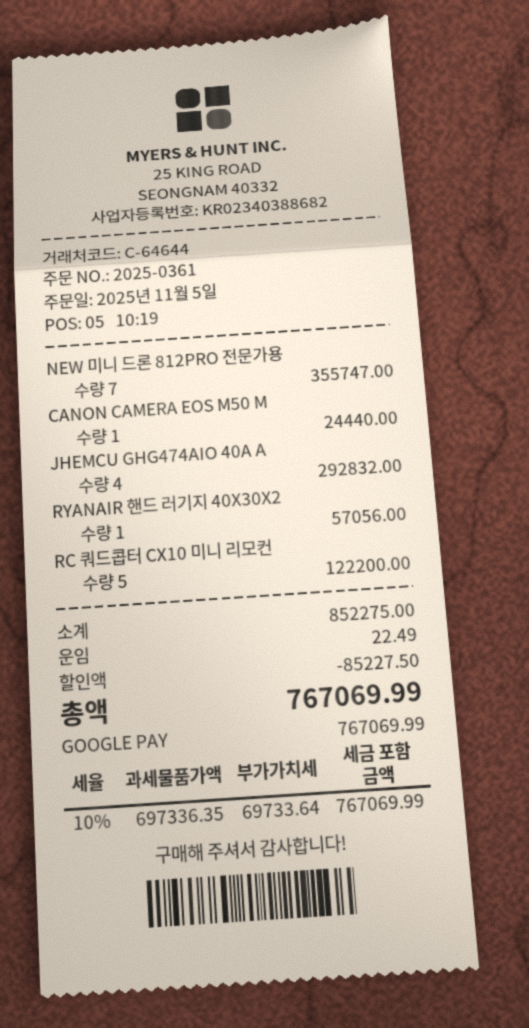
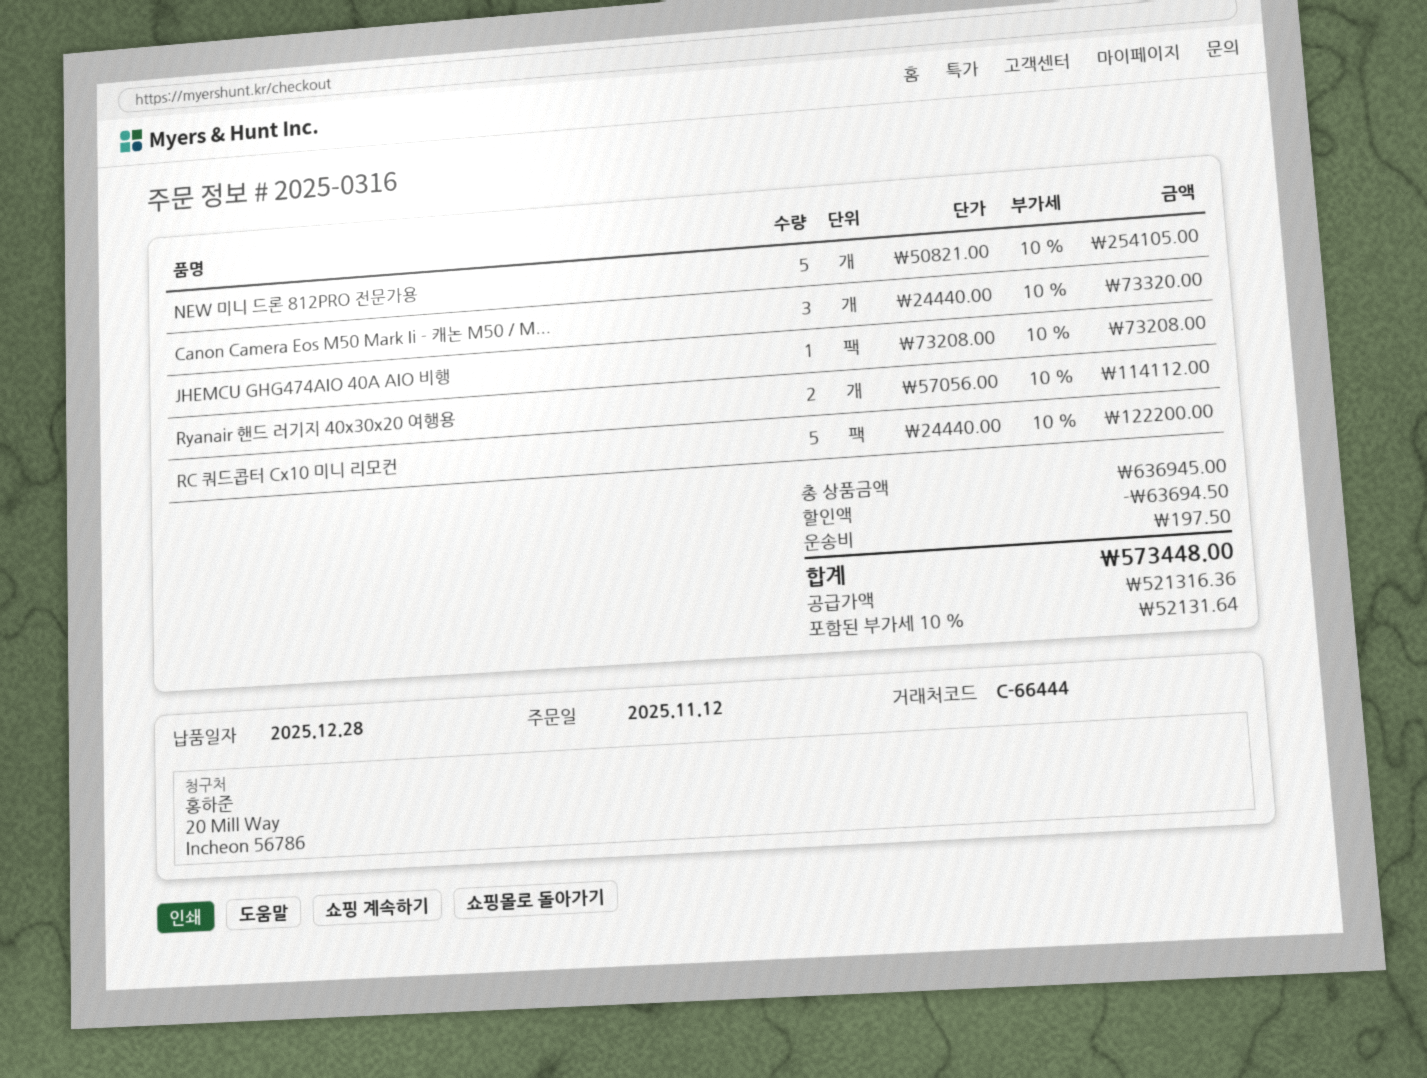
order number: 2025-0361 -> 2025-0316
order date: 2025-11-05 -> 2025-11-12
customer number: C-64644 -> C-66444
NEW 미니 드론 812PRO 전문가용: 7 for 355747.00 -> 5 for 254105.00
CANON CAMERA EOS M50 M: 1 for 24440.00 -> 3 for 73320.00
JHEMCU GHG474AIO 40A A: 4 for 292832.00 -> 1 for 73208.00
RYANAIR 핸드 러기지 40X30X2: 1 for 57056.00 -> 2 for 114112.00
subtotal: 852275.00 -> 636945.00
discount: 85227.50 -> 63694.50
shipping: 22.49 -> 197.50
net: 697336.35 -> 521316.36
tax: 10% = 69733.64 -> 10% = 52131.64
total: 767069.99 -> 573448.00

